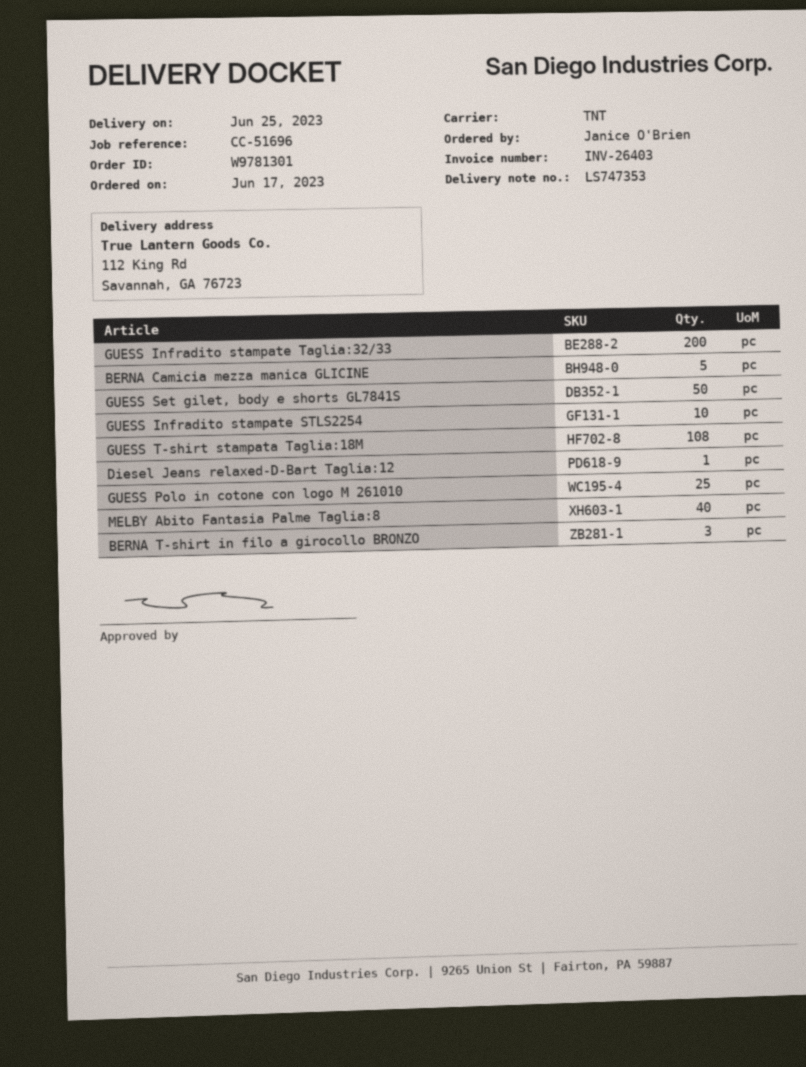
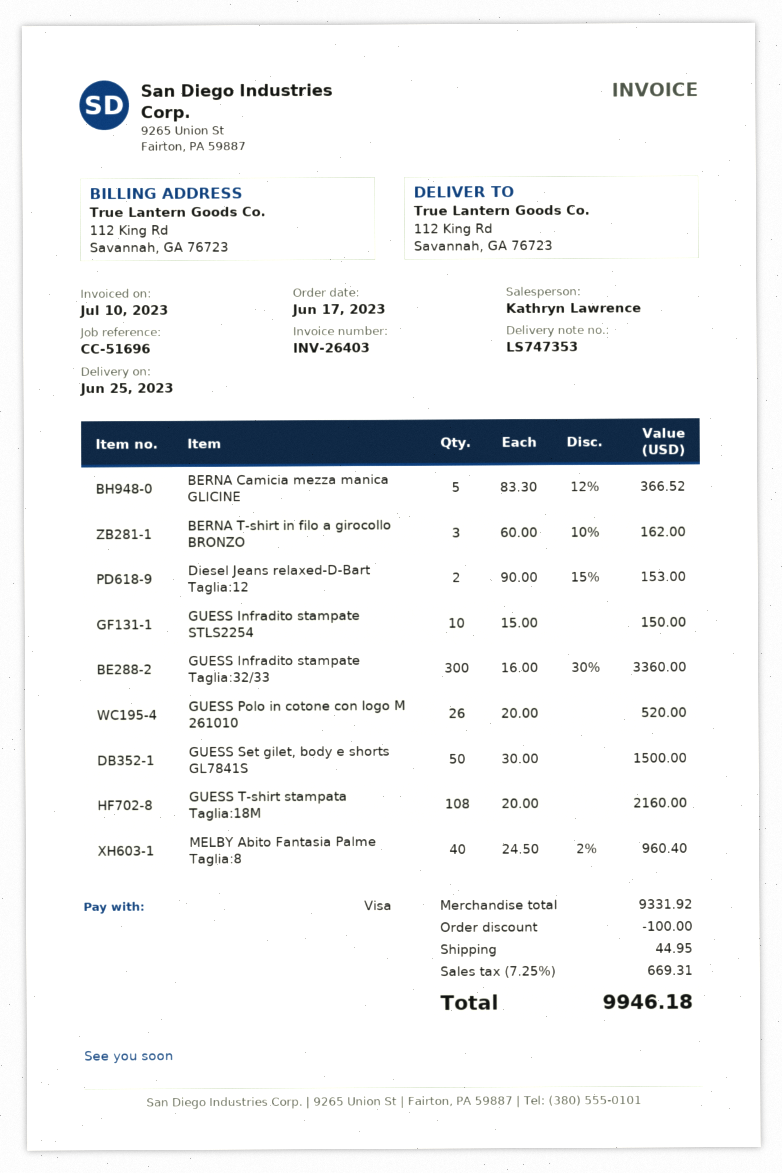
GUESS Infradito stampate Taglia:32/33: 200 -> 300
Diesel Jeans relaxed-D-Bart Taglia:12: 1 -> 2
GUESS Polo in cotone con logo M 261010: 25 -> 26

